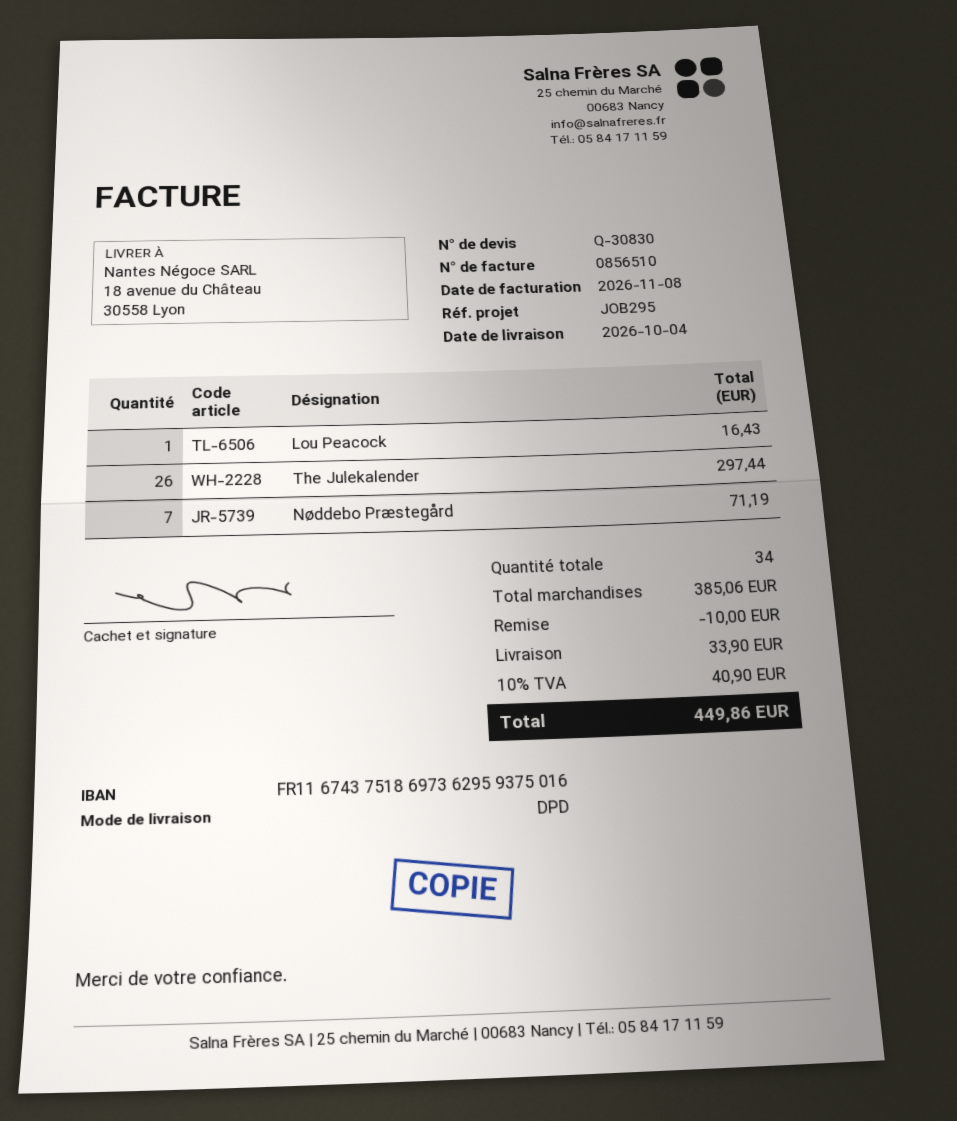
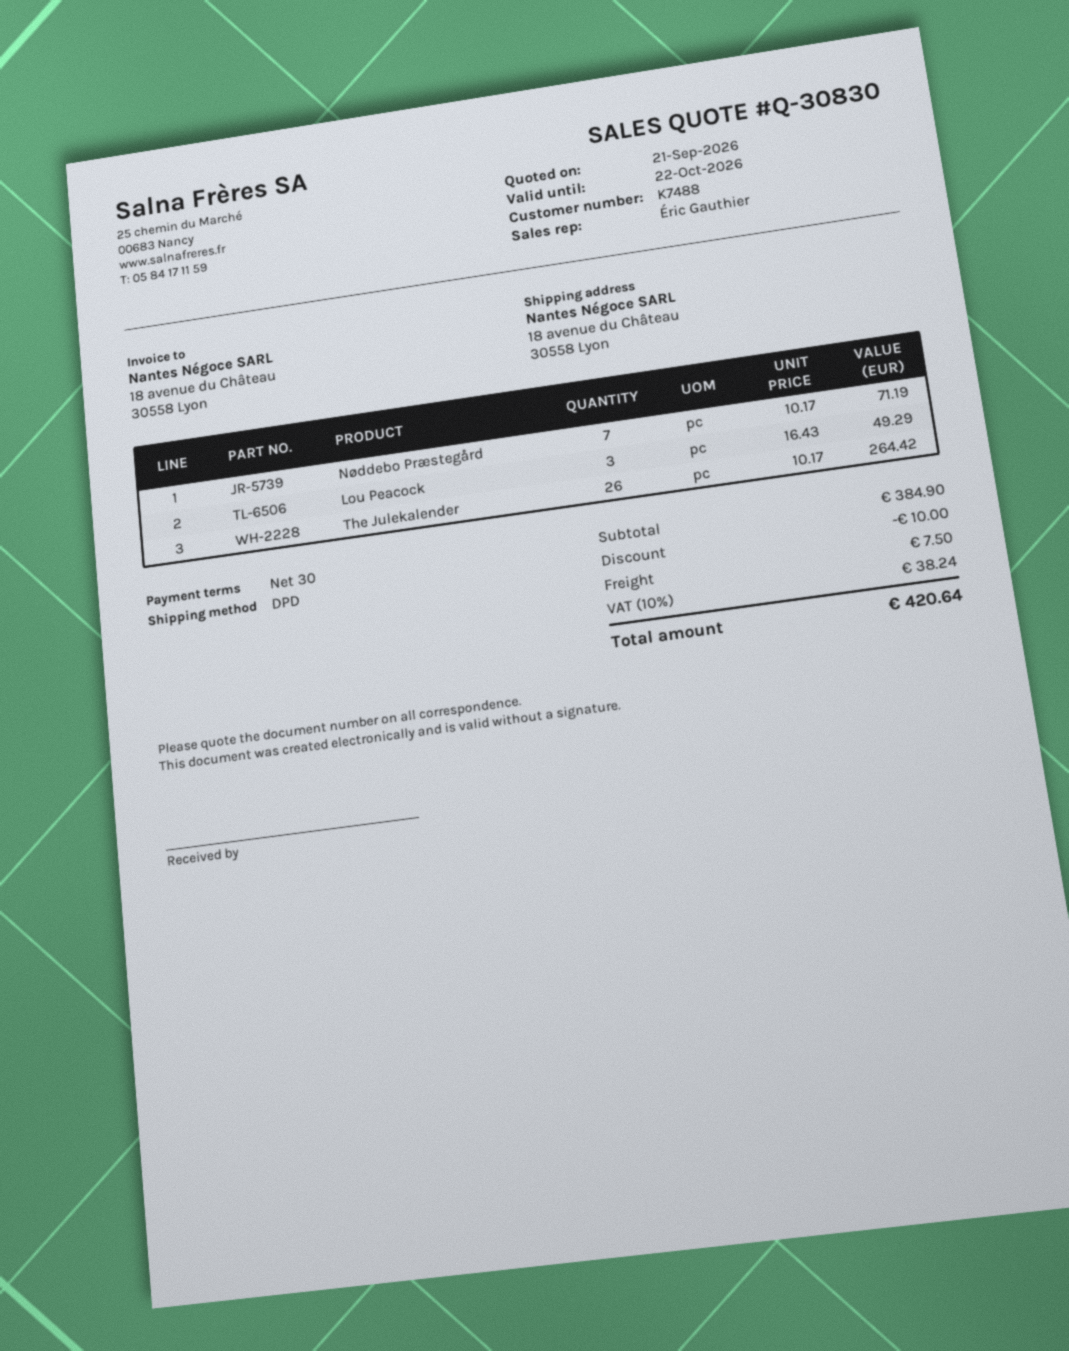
Lou Peacock: 1 for 16.43 -> 3 for 49.29
The Julekalender: 26 for 297.44 -> 26 for 264.42
subtotal: 385.06 -> 384.90
shipping: 33.90 -> 7.50
tax: 10% = 40.90 -> 10% = 38.24
total: 449.86 -> 420.64

